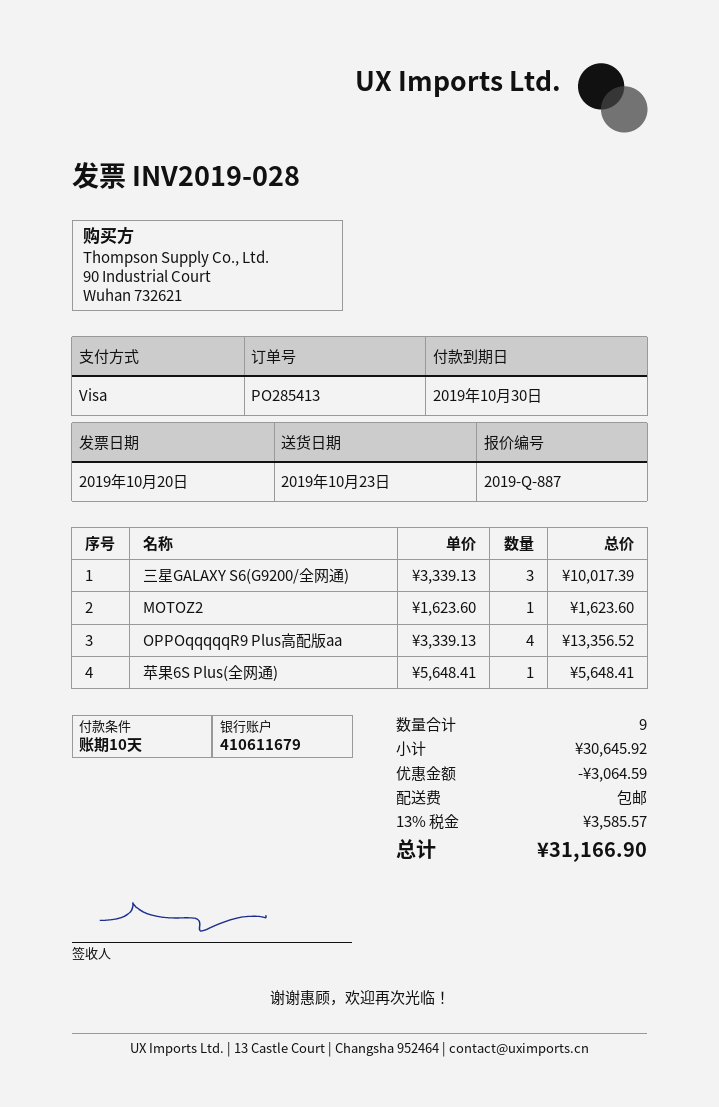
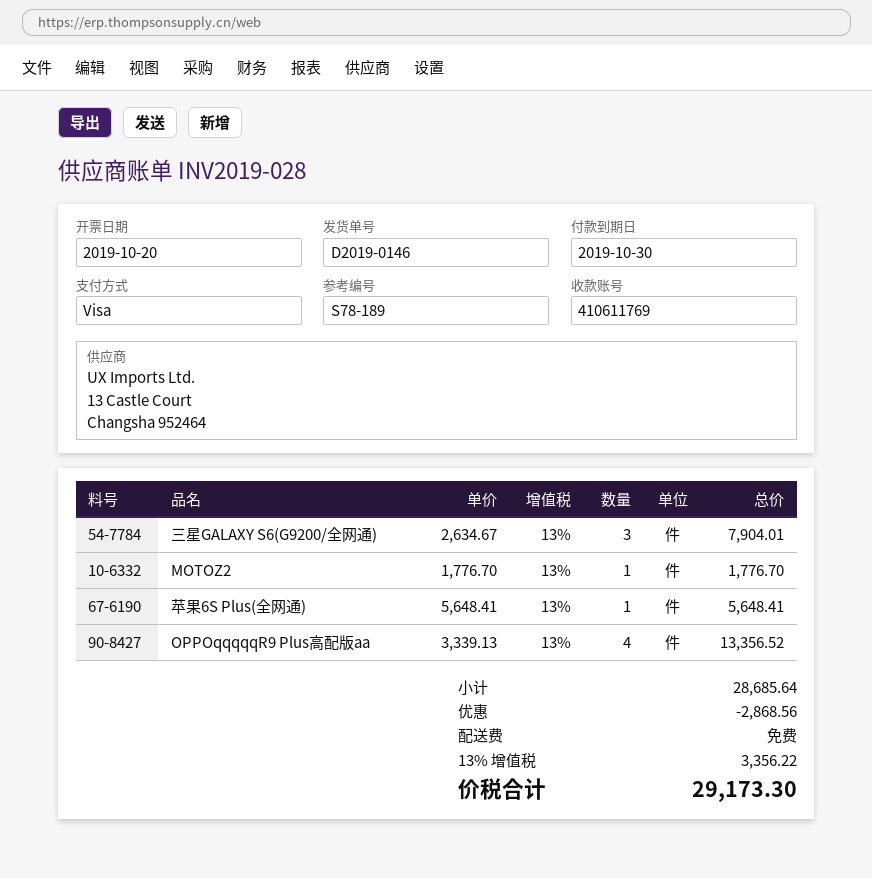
bank account: 410611679 -> 410611769
三星GALAXY S6(G9200/全网通): 3 x 3339.13 = 10017.39 -> 3 x 2634.67 = 7904.01
MOTOZ2: 1 x 1623.60 = 1623.60 -> 1 x 1776.70 = 1776.70
subtotal: 30645.92 -> 28685.64
discount: 3064.59 -> 2868.56
tax: 13% = 3585.57 -> 13% = 3356.22
total: 31166.90 -> 29173.30

